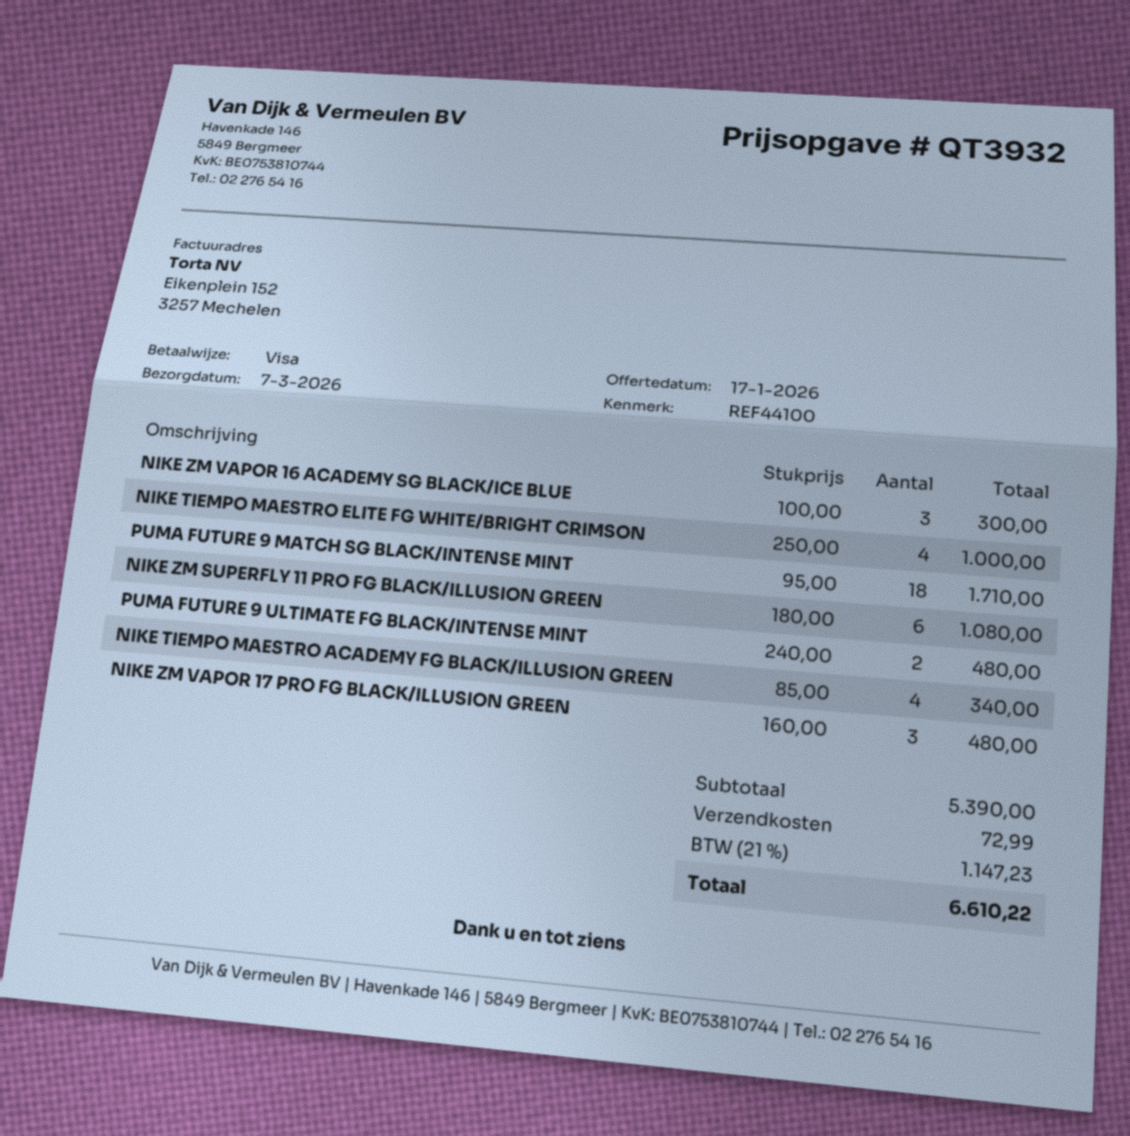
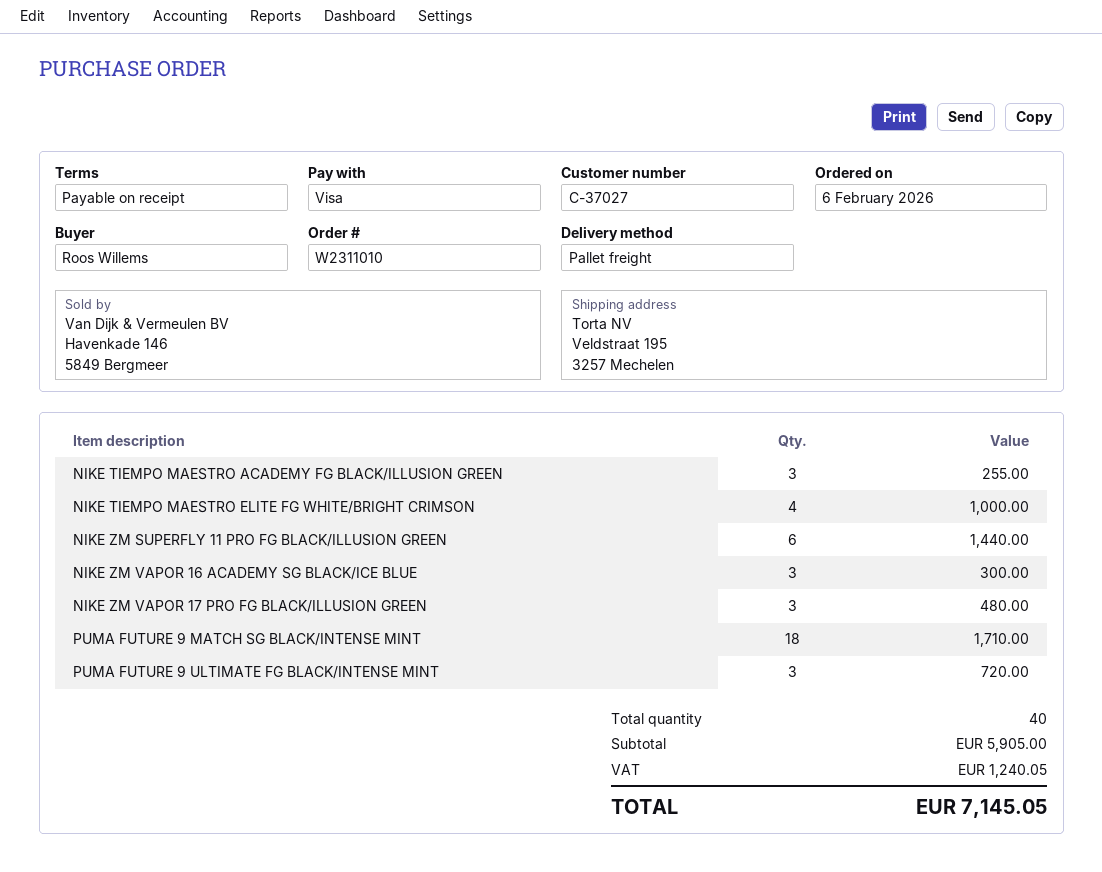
NIKE ZM SUPERFLY 11 PRO FG BLACK/ILLUSION GREEN: 6 for 1080.00 -> 6 for 1440.00
PUMA FUTURE 9 ULTIMATE FG BLACK/INTENSE MINT: 2 for 480.00 -> 3 for 720.00
NIKE TIEMPO MAESTRO ACADEMY FG BLACK/ILLUSION GREEN: 4 for 340.00 -> 3 for 255.00
subtotal: 5390.00 -> 5905.00
shipping: 72.99 -> none
tax: 1147.23 -> 1240.05
total: 6610.22 -> 7145.05

